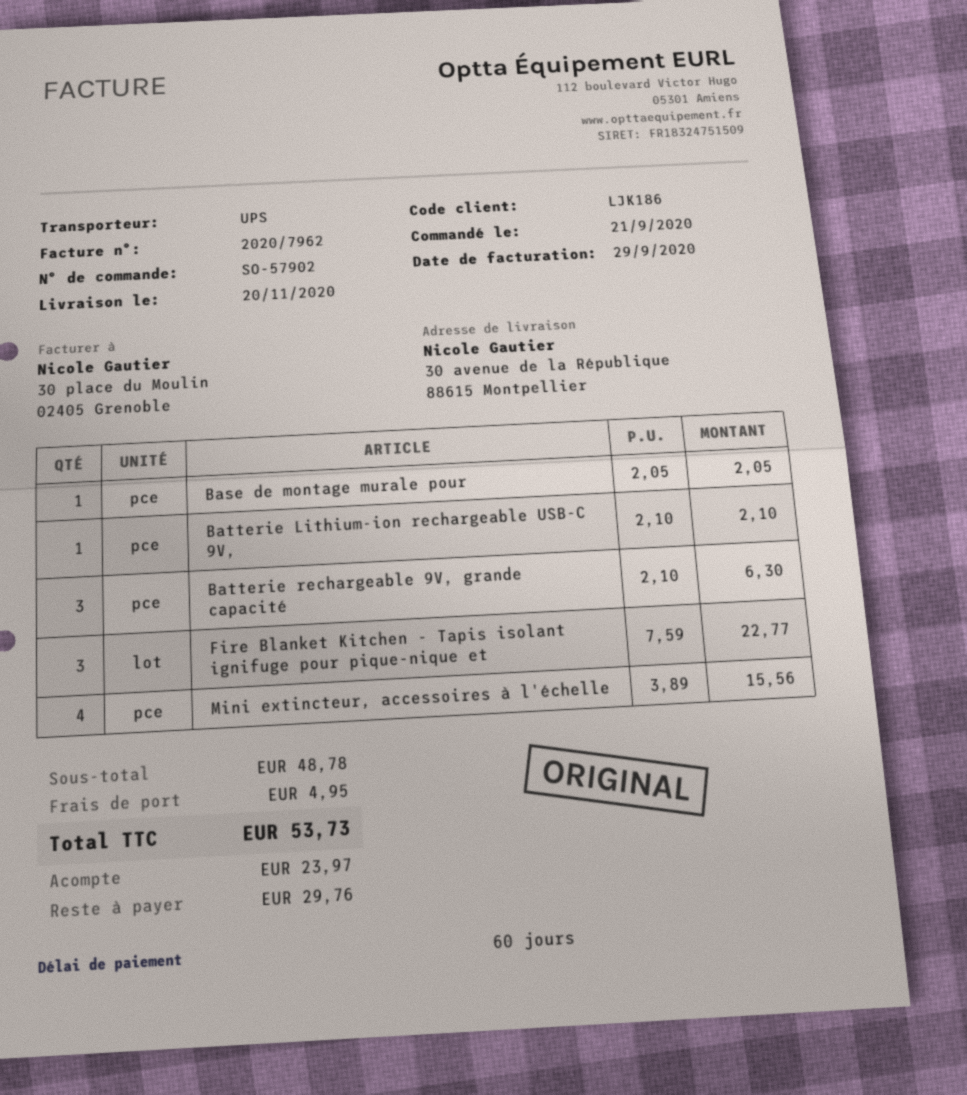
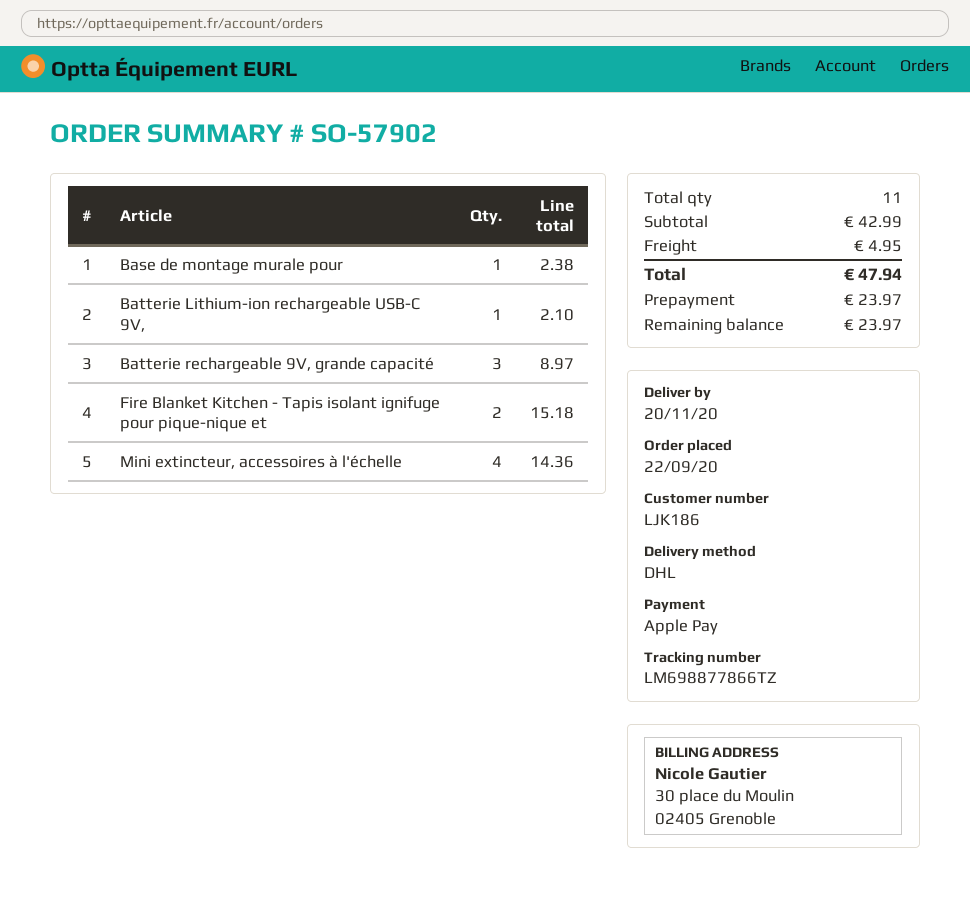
order date: 2020-09-21 -> 2020-09-22
shipping method: UPS -> DHL
Base de montage murale pour: 1 for 2.05 -> 1 for 2.38
Batterie rechargeable 9V, grande capacité: 3 for 6.30 -> 3 for 8.97
Fire Blanket Kitchen - Tapis isolant ignifuge pour pique-nique et: 3 for 22.77 -> 2 for 15.18
Mini extincteur, accessoires à l'échelle: 4 for 15.56 -> 4 for 14.36
subtotal: 48.78 -> 42.99
total: 53.73 -> 47.94
balance: 29.76 -> 23.97

